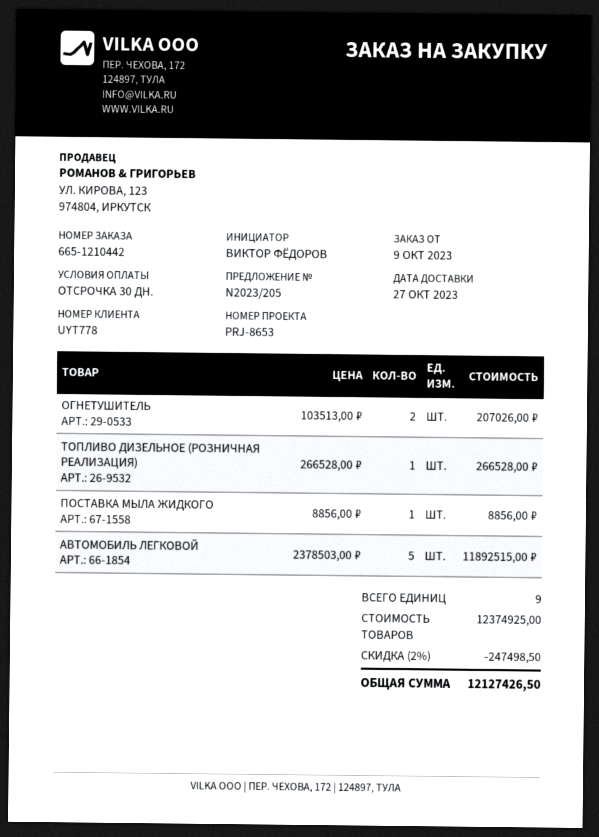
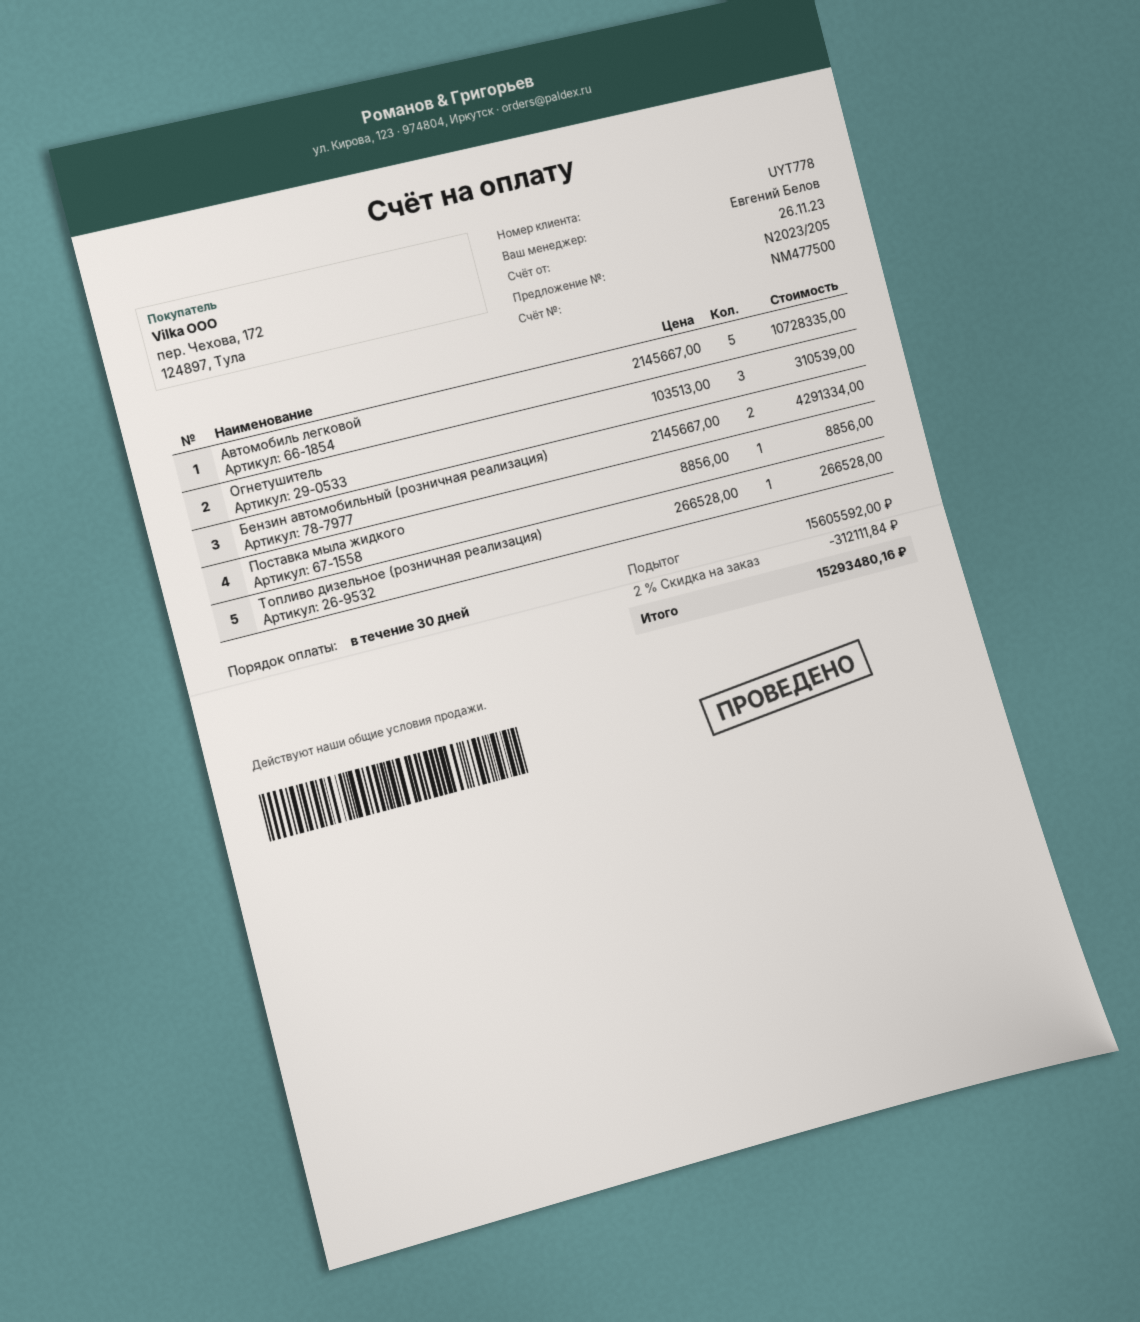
ОГНЕТУШИТЕЛЬ: 2 x 103513.00 = 207026.00 -> 3 x 103513.00 = 310539.00
АВТОМОБИЛЬ ЛЕГКОВОЙ: 5 x 2378503.00 = 11892515.00 -> 5 x 2145667.00 = 10728335.00
Бензин автомобильный (розничная реализация): none -> 2 x 2145667.00 = 4291334.00
subtotal: 12374925.00 -> 15605592.00
discount: 2% = 247498.50 -> 2% = 312111.84
total: 12127426.50 -> 15293480.16

